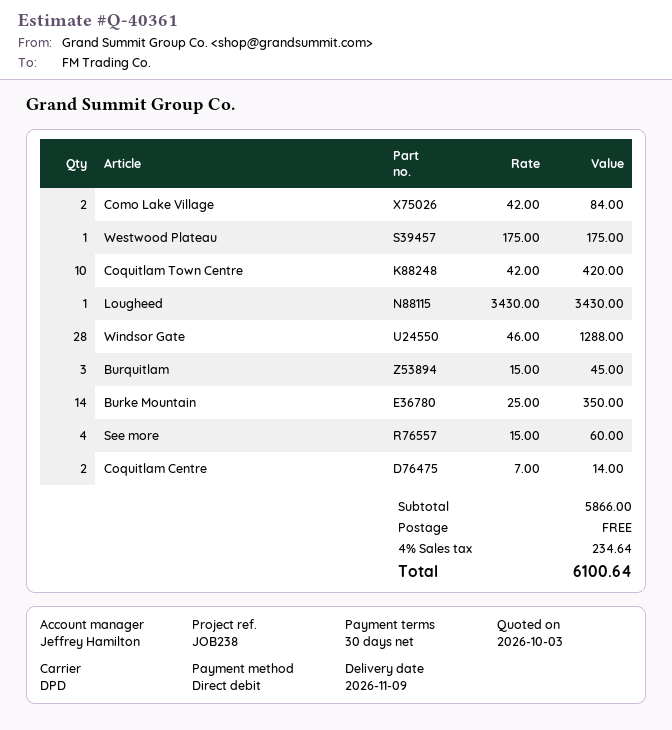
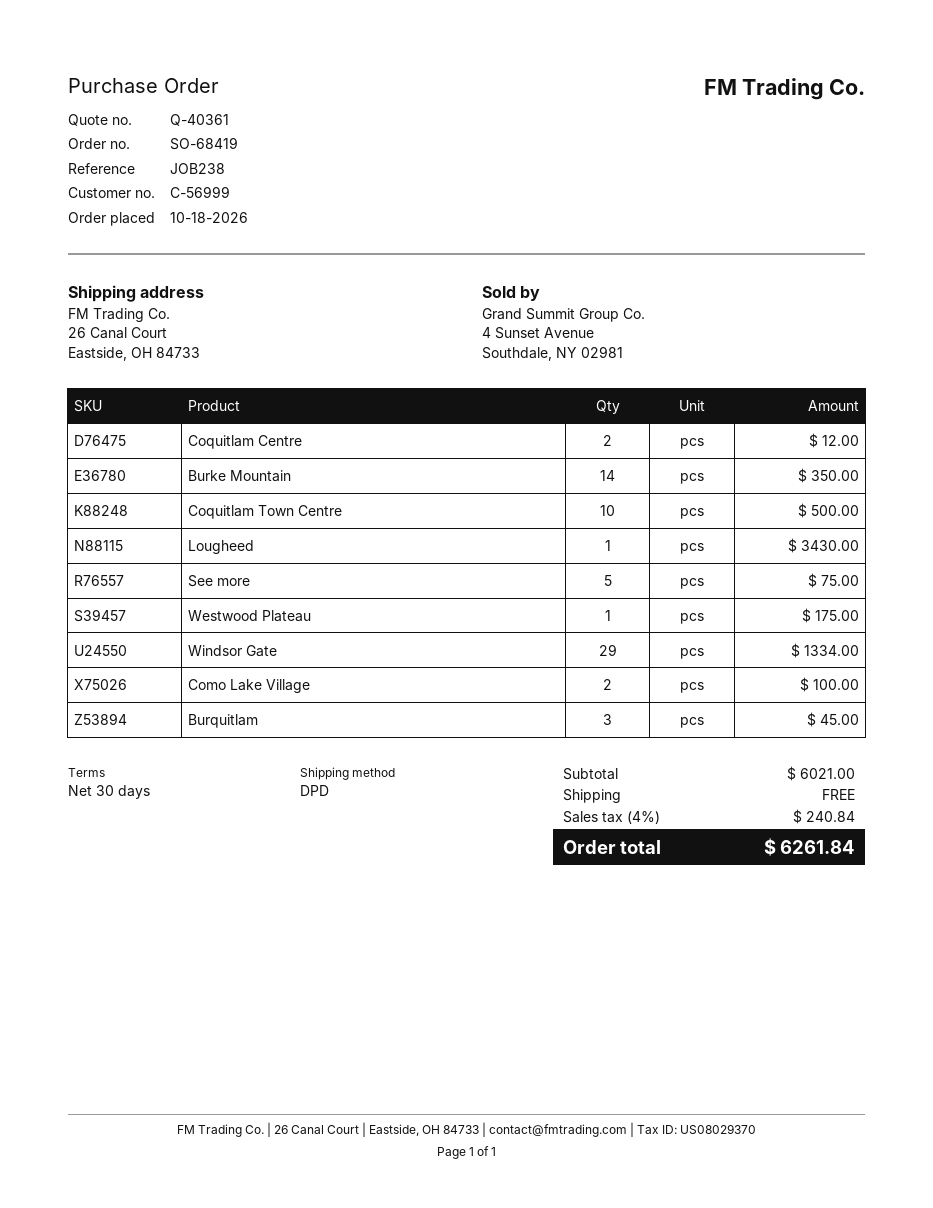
Como Lake Village: 2 for 84.00 -> 2 for 100.00
Coquitlam Town Centre: 10 for 420.00 -> 10 for 500.00
Windsor Gate: 28 for 1288.00 -> 29 for 1334.00
See more: 4 for 60.00 -> 5 for 75.00
Coquitlam Centre: 2 for 14.00 -> 2 for 12.00
subtotal: 5866.00 -> 6021.00
tax: 4% = 234.64 -> 4% = 240.84
total: 6100.64 -> 6261.84

